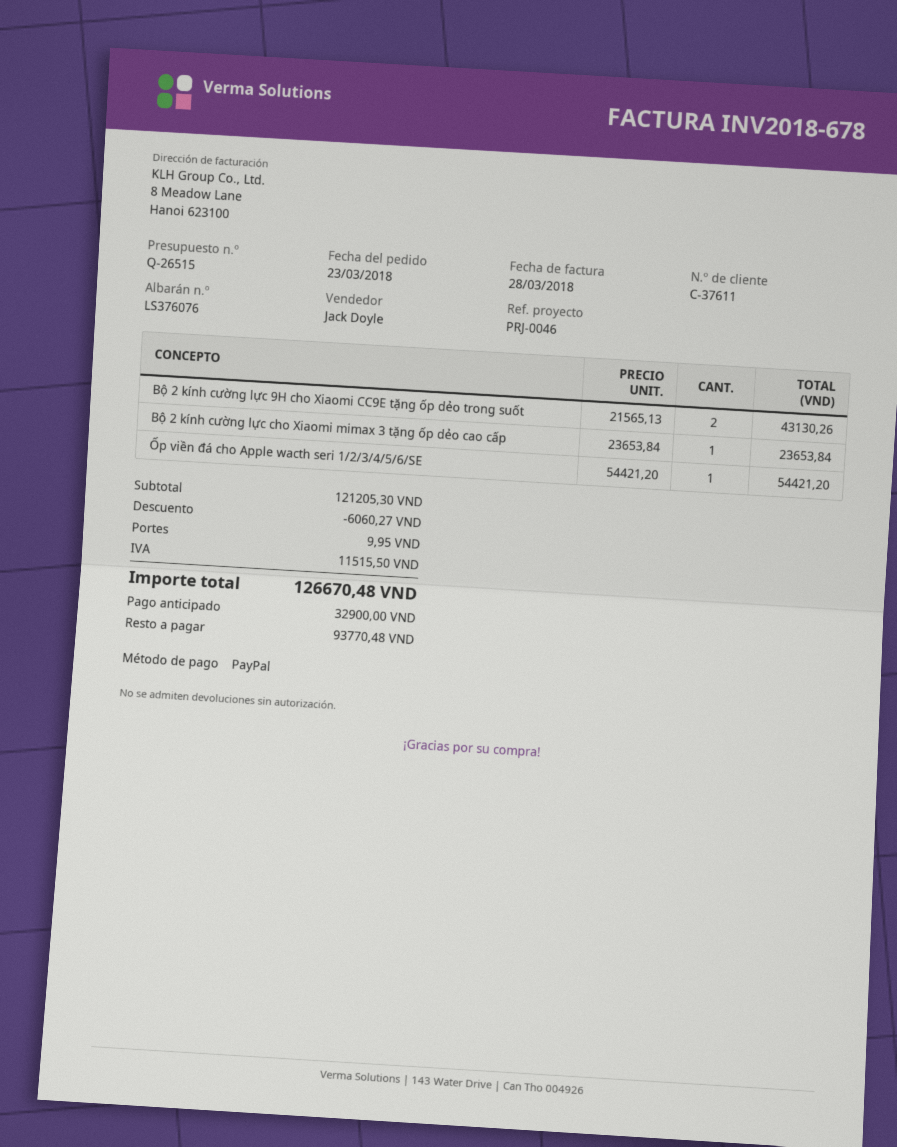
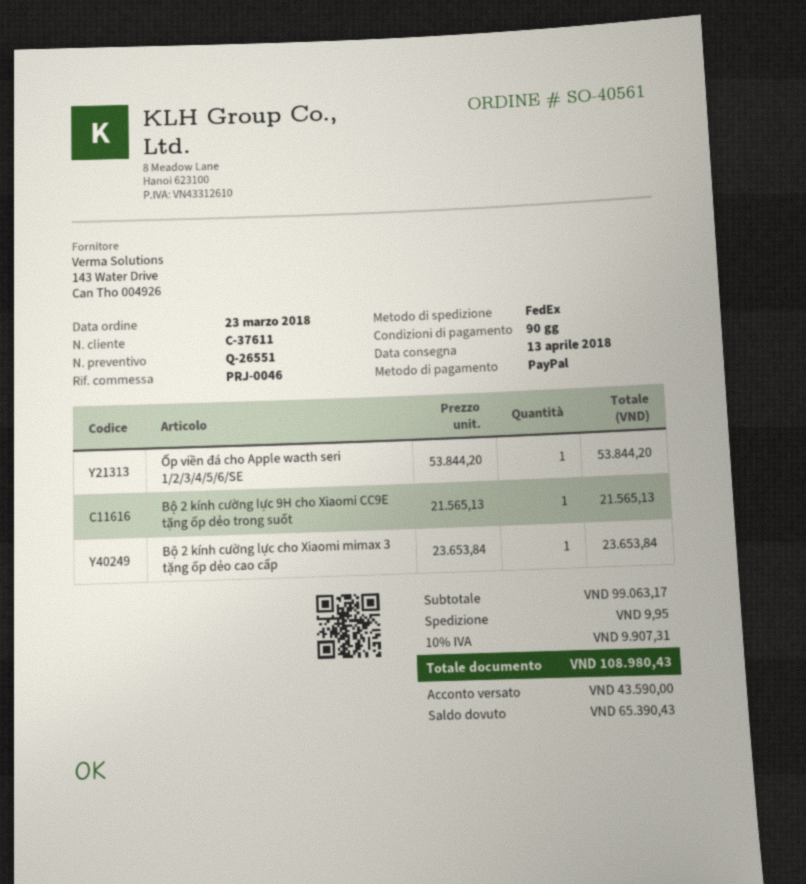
quote number: Q-26515 -> Q-26551
Bộ 2 kính cường lực 9H cho Xiaomi CC9E tặng ốp dẻo trong suốt: 2 x 21565.13 = 43130.26 -> 1 x 21565.13 = 21565.13
Ốp viền đá cho Apple wacth seri 1/2/3/4/5/6/SE: 1 x 54421.20 = 54421.20 -> 1 x 53844.20 = 53844.20
subtotal: 121205.30 -> 99063.17
discount: 6060.27 -> none
tax: 11515.50 -> 9907.31
total: 126670.48 -> 108980.43
deposit: 32900.00 -> 43590.00
balance: 93770.48 -> 65390.43

